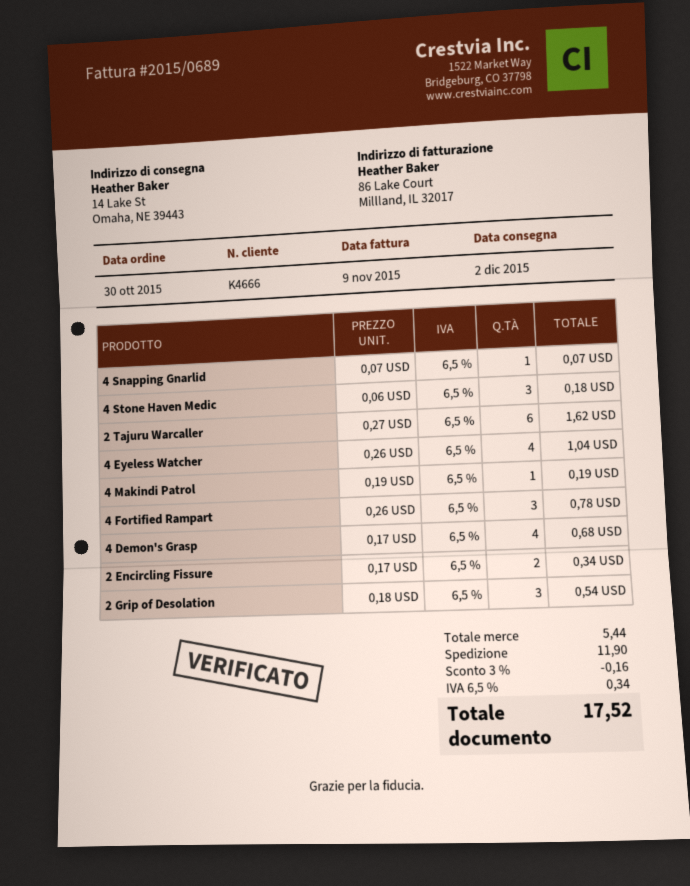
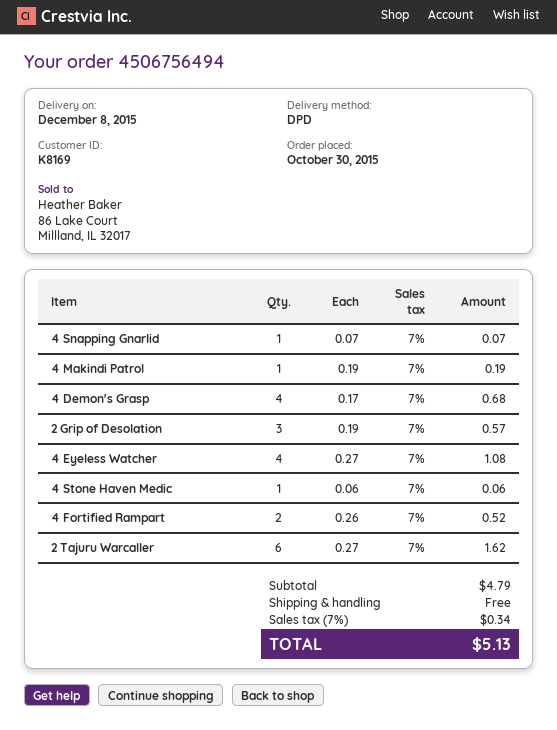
delivery date: 2015-12-02 -> 2015-12-08
customer number: K4666 -> K8169
4 Stone Haven Medic: 3 x 0.06 = 0.18 -> 1 x 0.06 = 0.06
4 Eyeless Watcher: 4 x 0.26 = 1.04 -> 4 x 0.27 = 1.08
4 Fortified Rampart: 3 x 0.26 = 0.78 -> 2 x 0.26 = 0.52
2 Encircling Fissure: 2 x 0.17 = 0.34 -> none
2 Grip of Desolation: 3 x 0.18 = 0.54 -> 3 x 0.19 = 0.57
subtotal: 5.44 -> 4.79
discount: 3% = 0.16 -> none
shipping: 11.90 -> 0.00
tax: 6.5% = 0.34 -> 7% = 0.34
total: 17.52 -> 5.13

